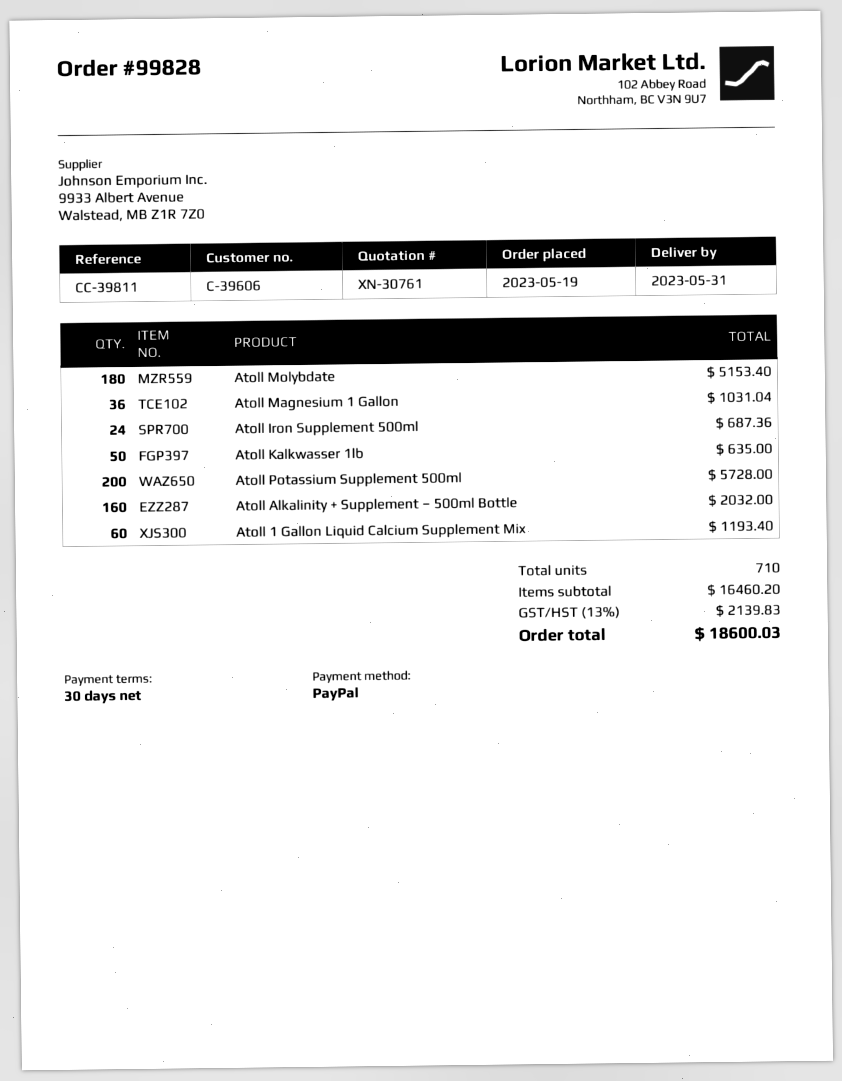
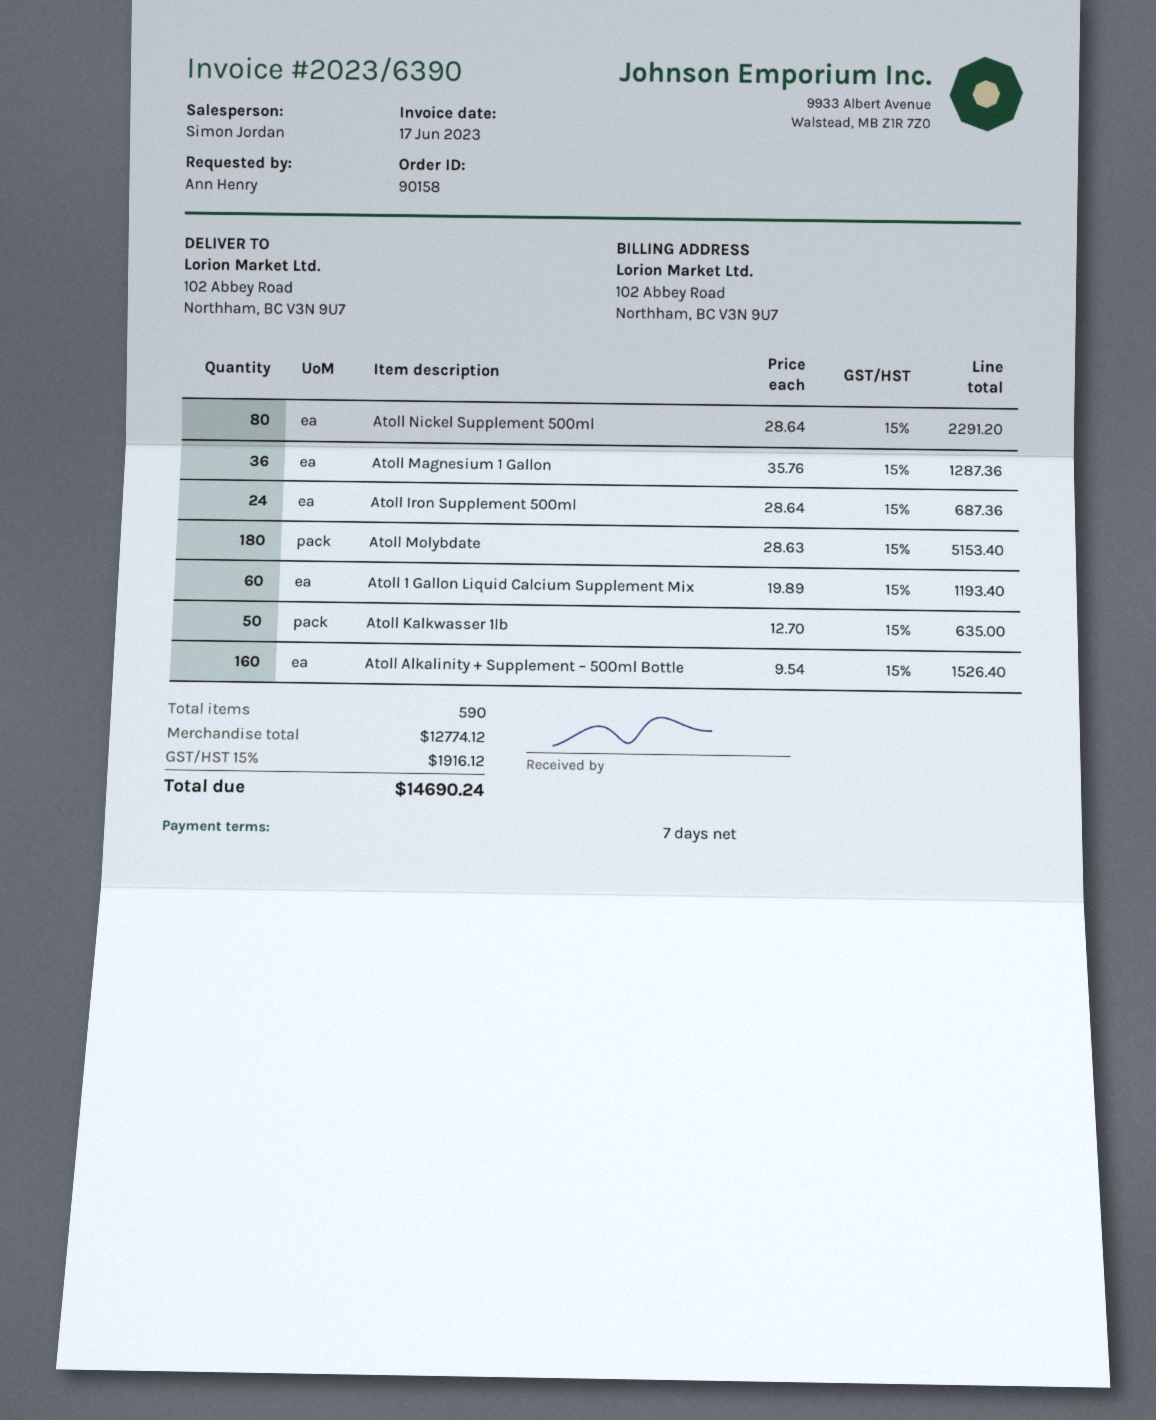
order number: 99828 -> 90158
payment terms: 30 days -> 7 days
Atoll Magnesium 1 Gallon: 36 for 1031.04 -> 36 for 1287.36
Atoll Potassium Supplement 500ml: 200 for 5728.00 -> none
Atoll Alkalinity + Supplement – 500ml Bottle: 160 for 2032.00 -> 160 for 1526.40
Atoll Nickel Supplement 500ml: none -> 80 for 2291.20
total quantity: 710 -> 590
subtotal: 16460.20 -> 12774.12
tax: 13% = 2139.83 -> 15% = 1916.12
total: 18600.03 -> 14690.24

